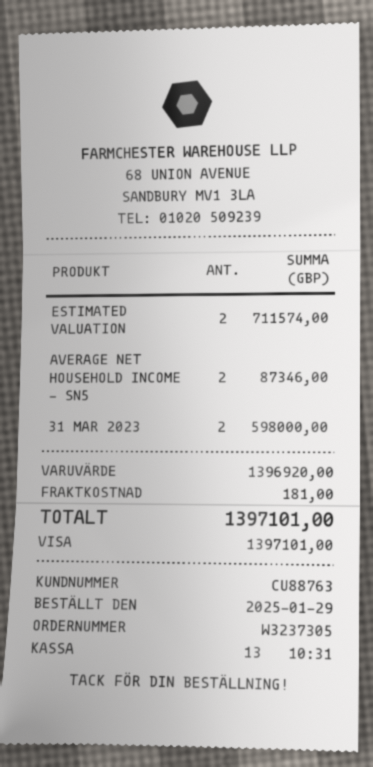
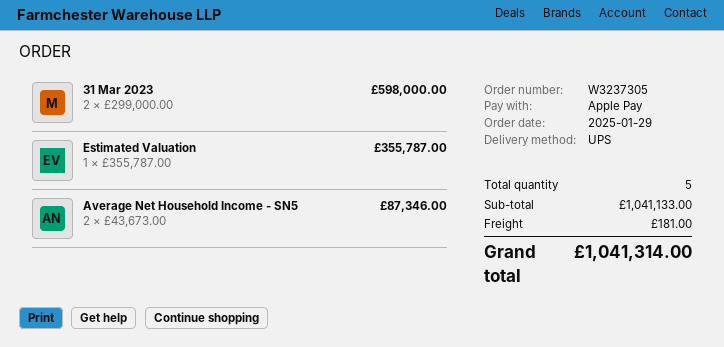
payment method: Visa -> Apple Pay
ESTIMATED VALUATION: 2 for 711574.00 -> 1 for 355787.00
subtotal: 1396920.00 -> 1041133.00
total: 1397101.00 -> 1041314.00

